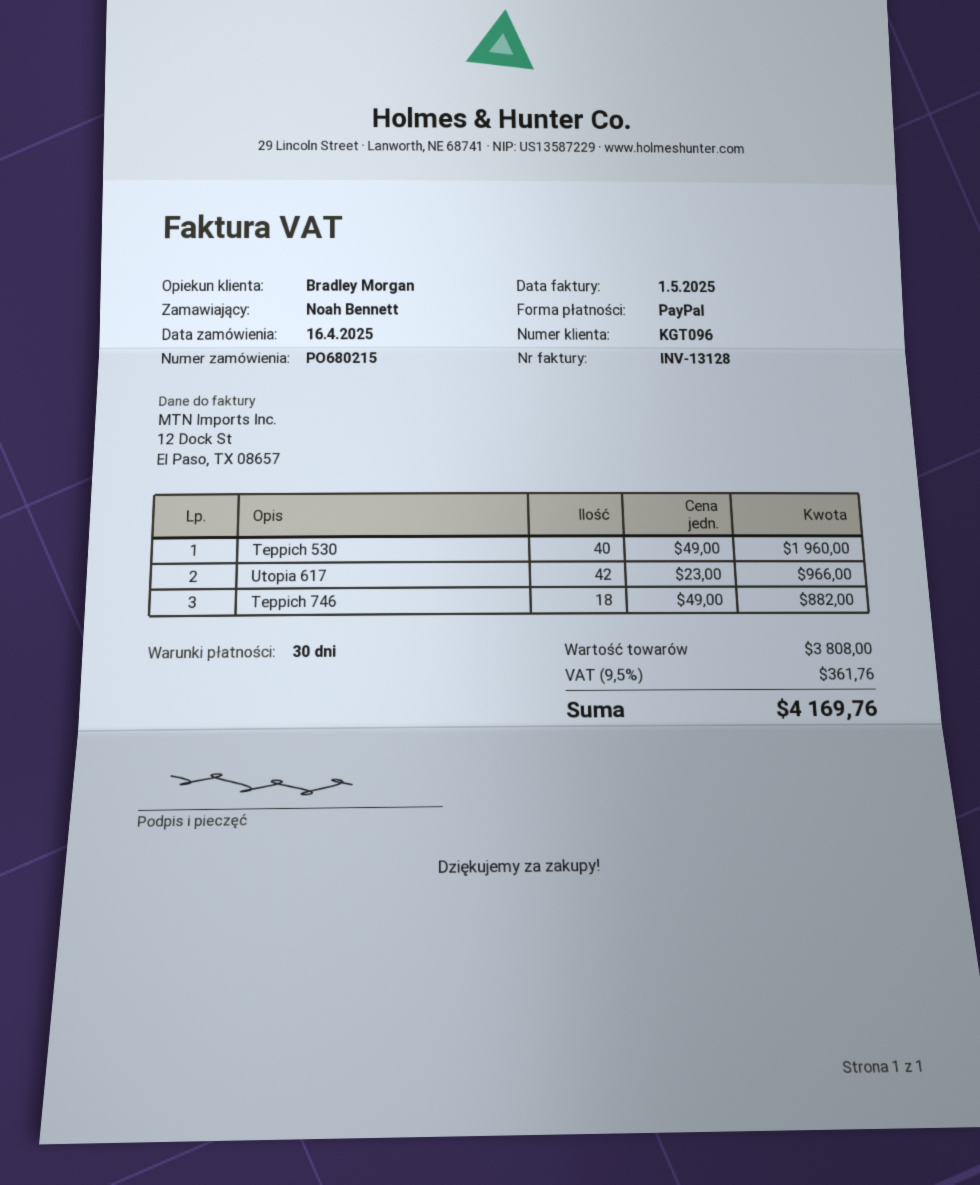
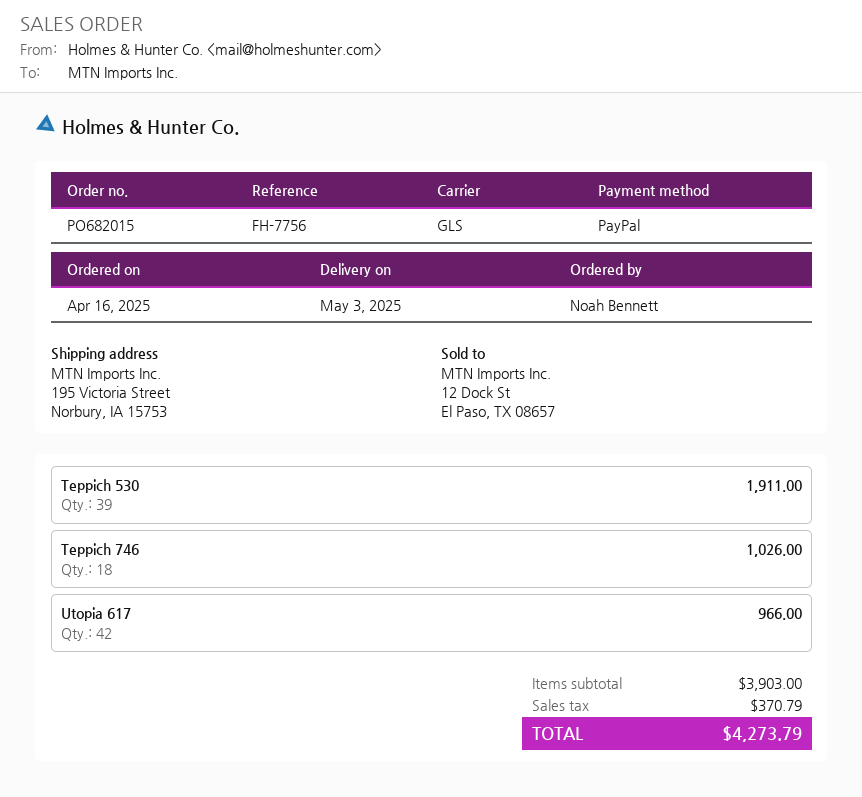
order number: PO680215 -> PO682015
Teppich 530: 40 for 1960.00 -> 39 for 1911.00
Teppich 746: 18 for 882.00 -> 18 for 1026.00
subtotal: 3808.00 -> 3903.00
tax: 361.76 -> 370.79
total: 4169.76 -> 4273.79

